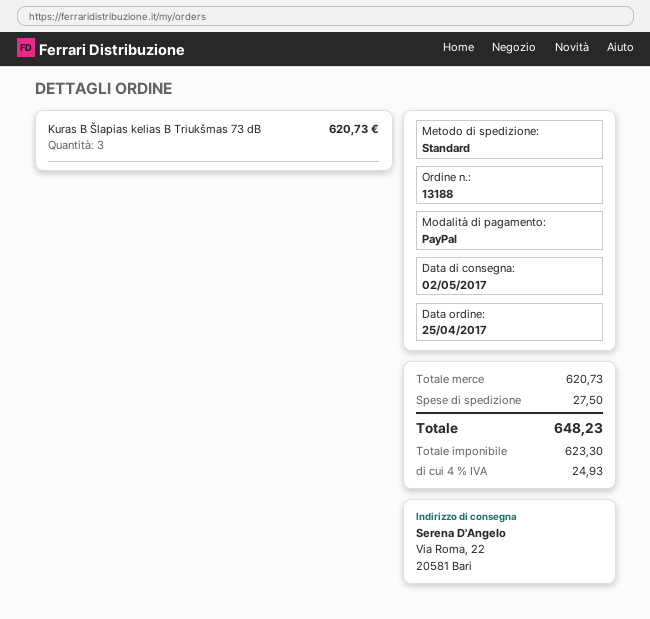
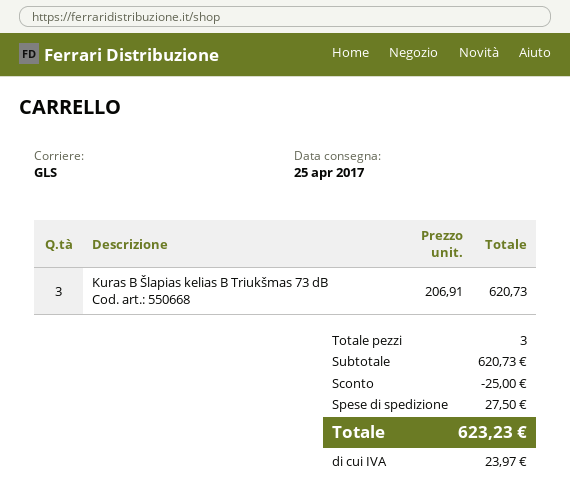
delivery date: 2017-05-02 -> 2017-04-25
shipping method: standard -> GLS
discount: none -> 25.00
tax: 24.93 -> 23.97
total: 648.23 -> 623.23

